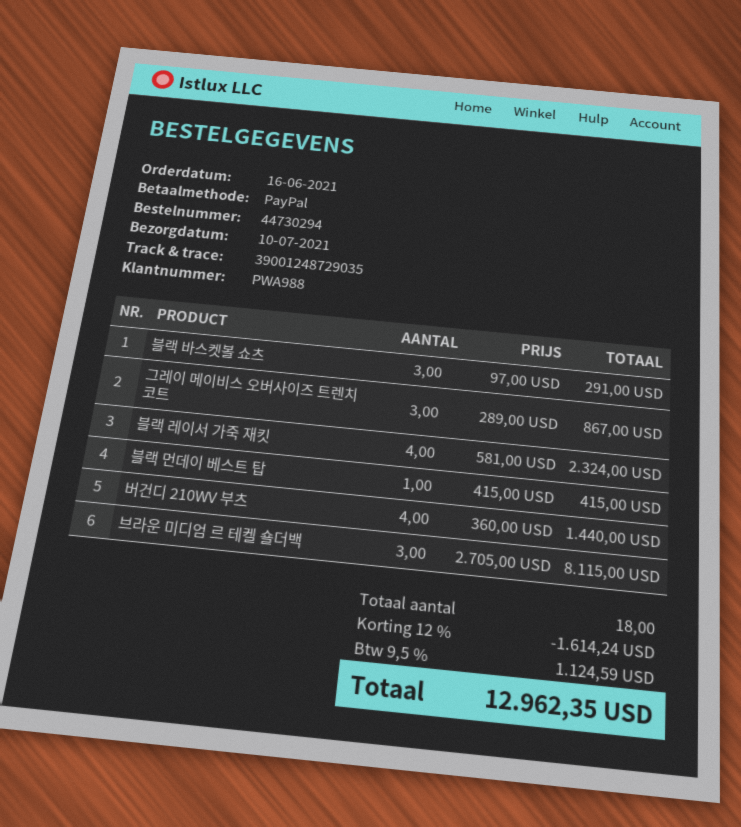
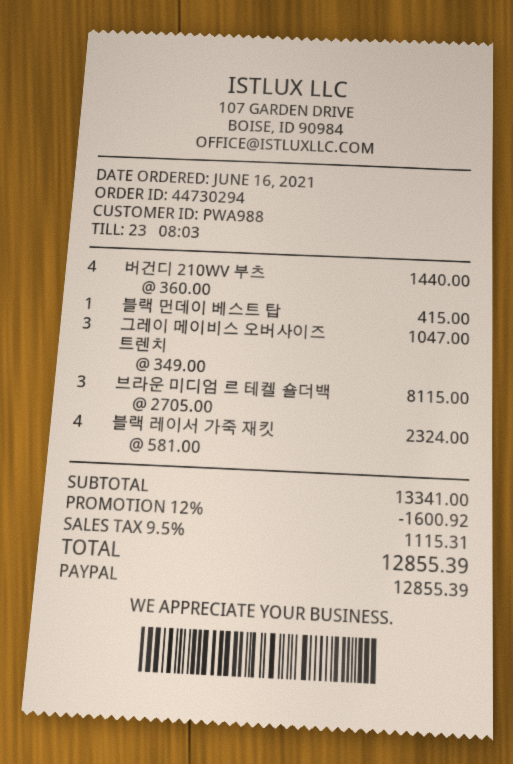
블랙 바스켓볼 쇼츠: 3 x 97.00 = 291.00 -> none
그레이 메이비스 오버사이즈 트렌치 코트: 3 x 289.00 = 867.00 -> 3 x 349.00 = 1047.00
discount: 12% = 1614.24 -> 12% = 1600.92
tax: 9.5% = 1124.59 -> 9.5% = 1115.31
total: 12962.35 -> 12855.39

